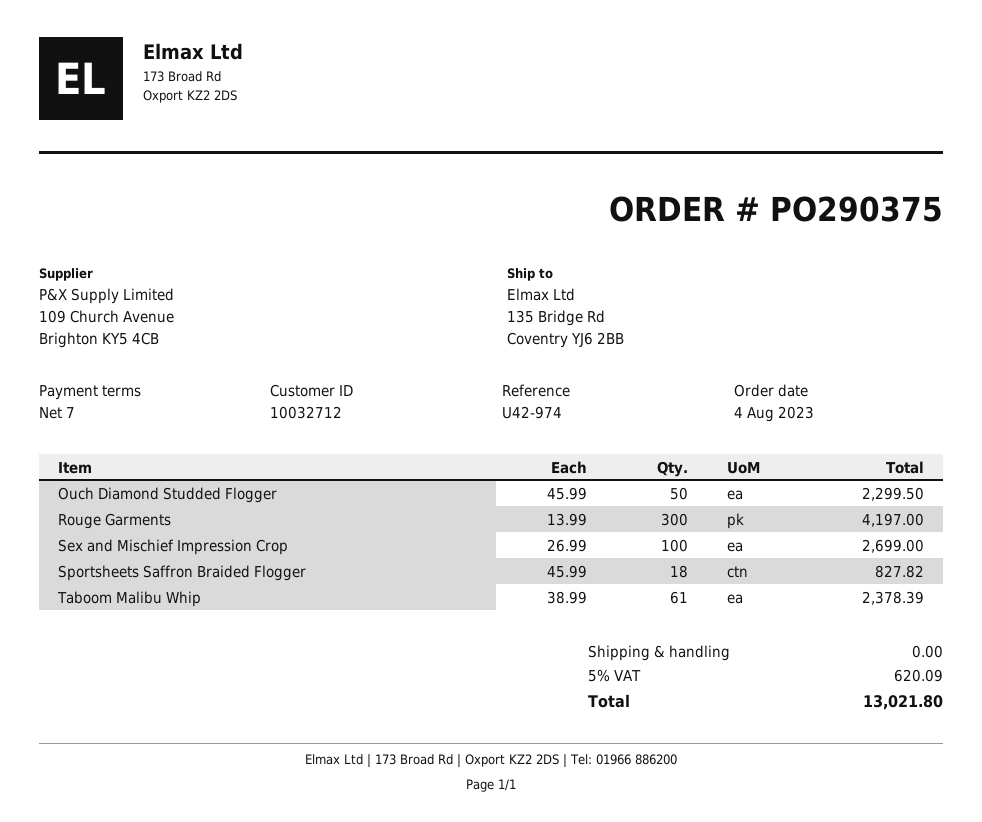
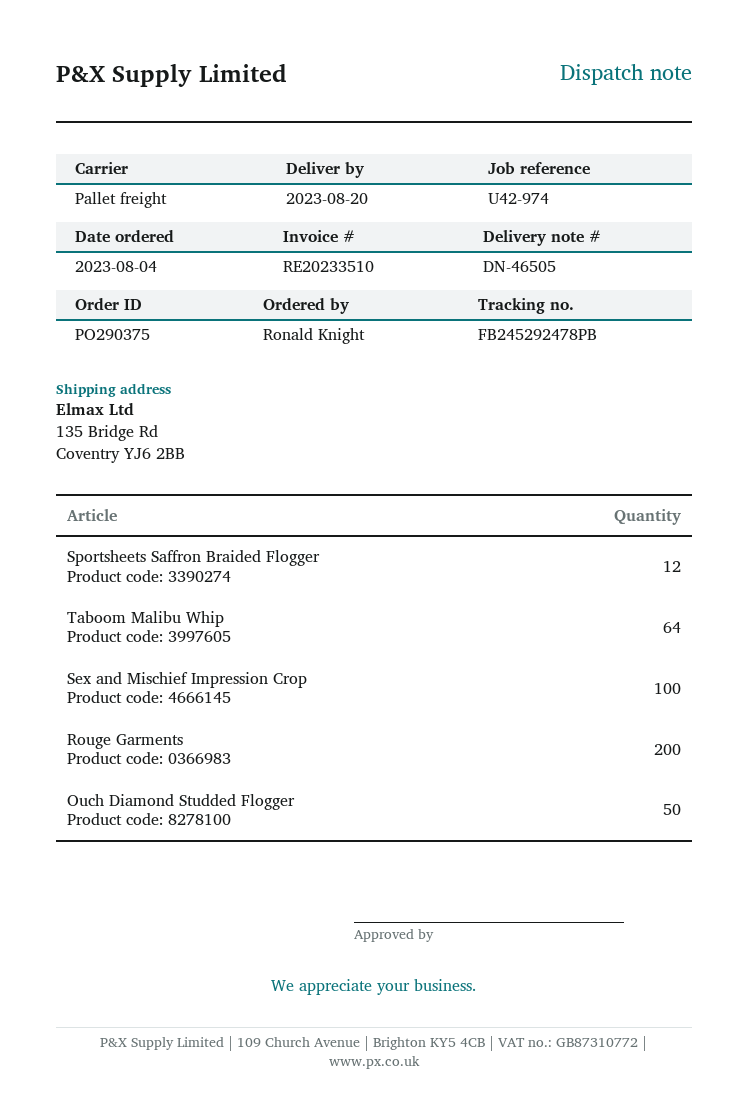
Rouge Garments: 300 -> 200
Sportsheets Saffron Braided Flogger: 18 -> 12
Taboom Malibu Whip: 61 -> 64

